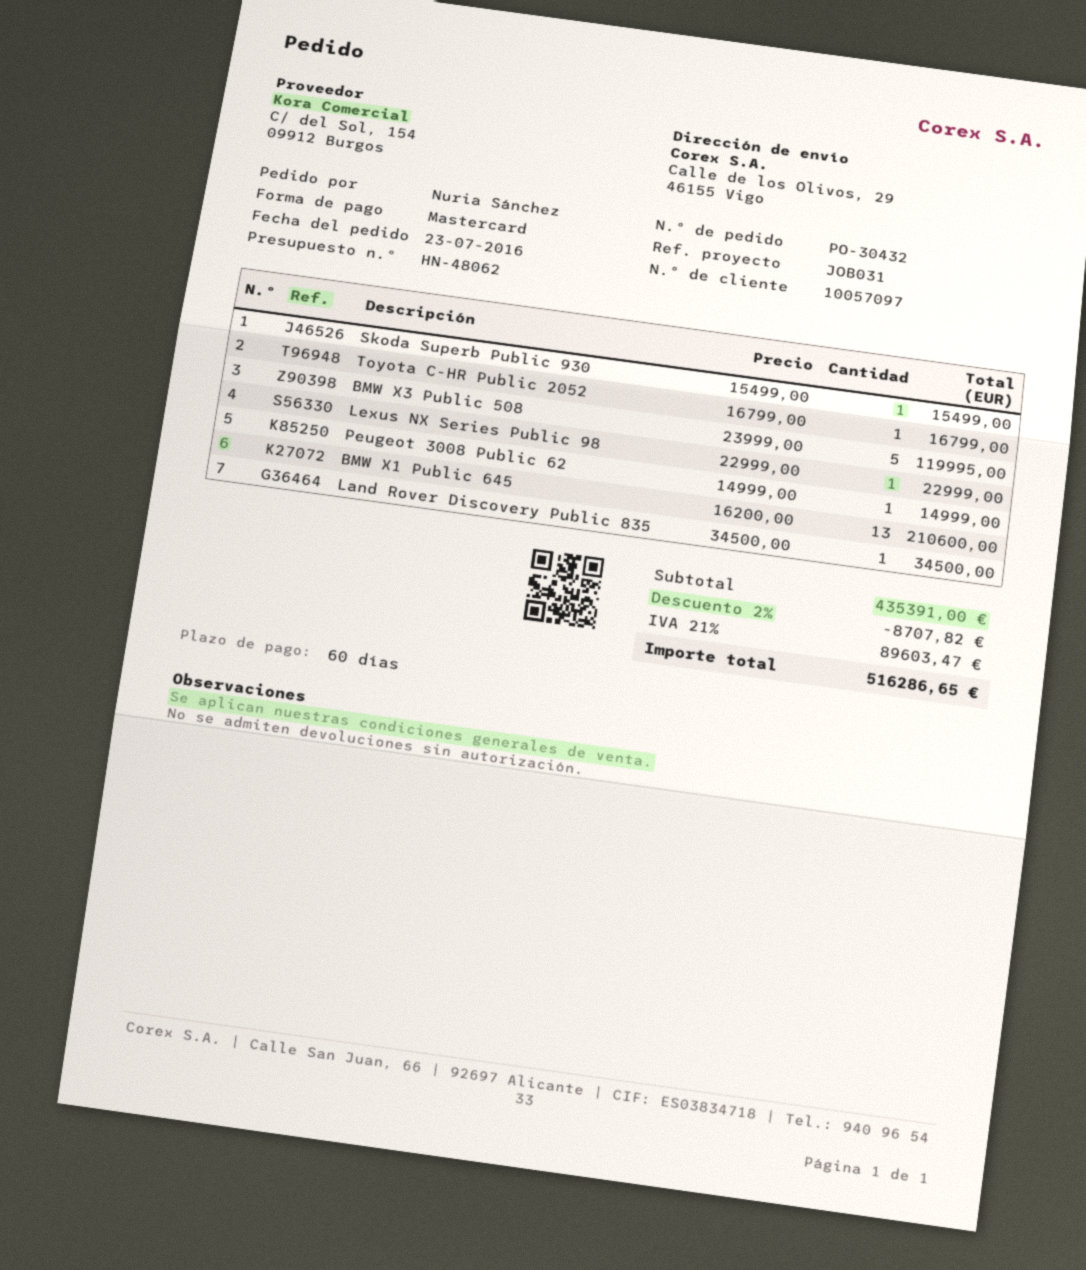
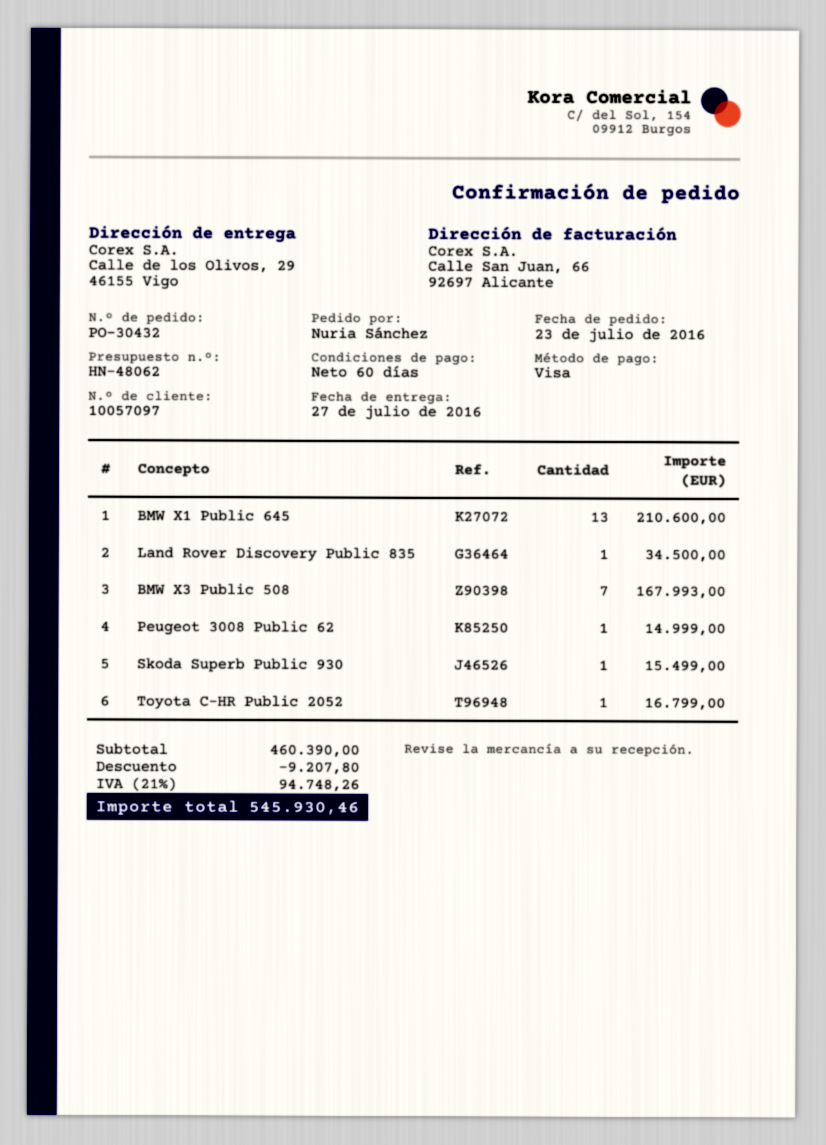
payment method: Mastercard -> Visa
BMW X3 Public 508: 5 for 119995.00 -> 7 for 167993.00
Lexus NX Series Public 98: 1 for 22999.00 -> none
subtotal: 435391.00 -> 460390.00
discount: 8707.82 -> 9207.80
tax: 21% = 89603.47 -> 21% = 94748.26
total: 516286.65 -> 545930.46

